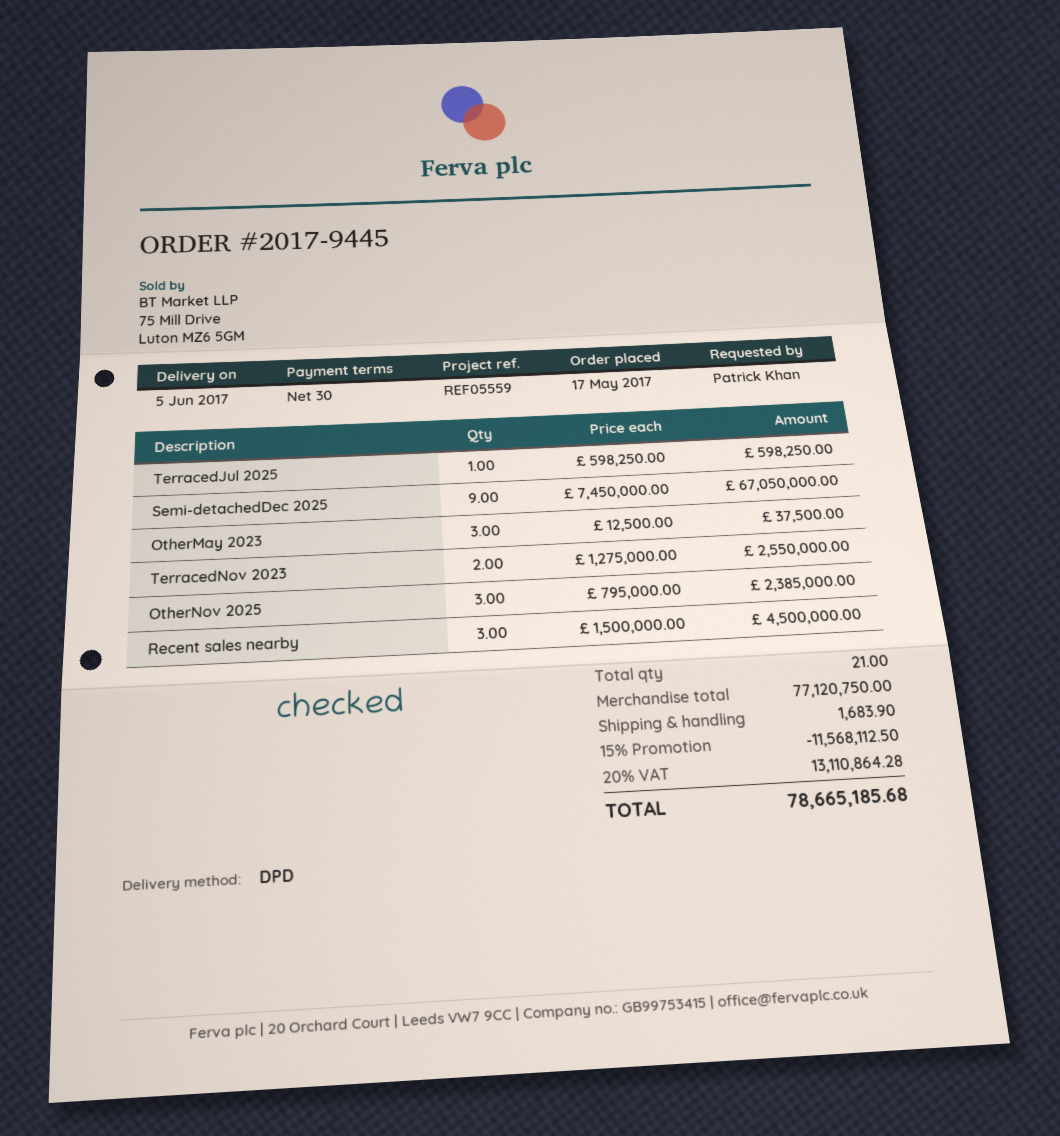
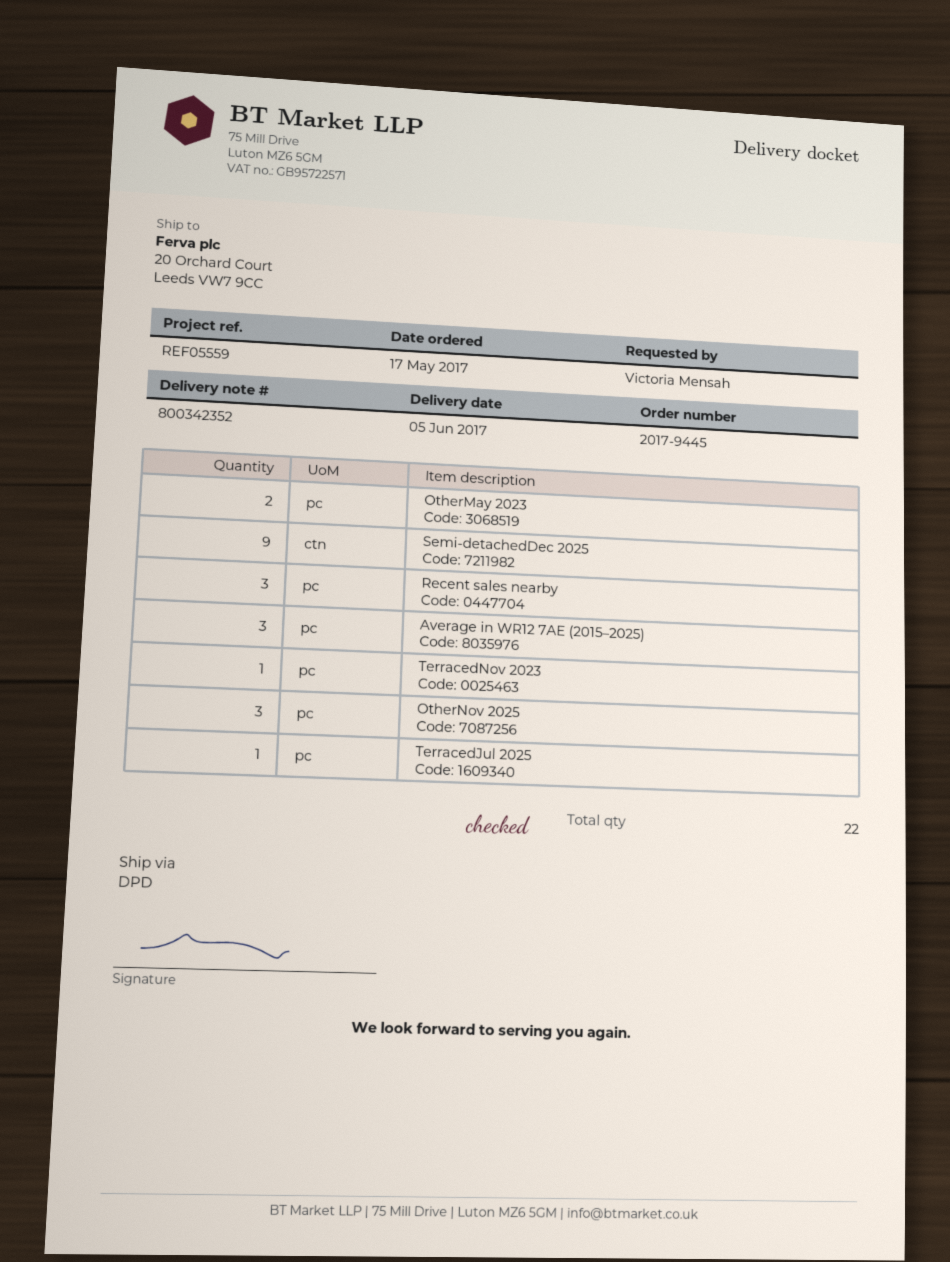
ordered by: Patrick Khan -> Victoria Mensah
OtherMay 2023: 3 -> 2
TerracedNov 2023: 2 -> 1
Average in WR12 7AE (2015–2025): none -> 3
total quantity: 21 -> 22

